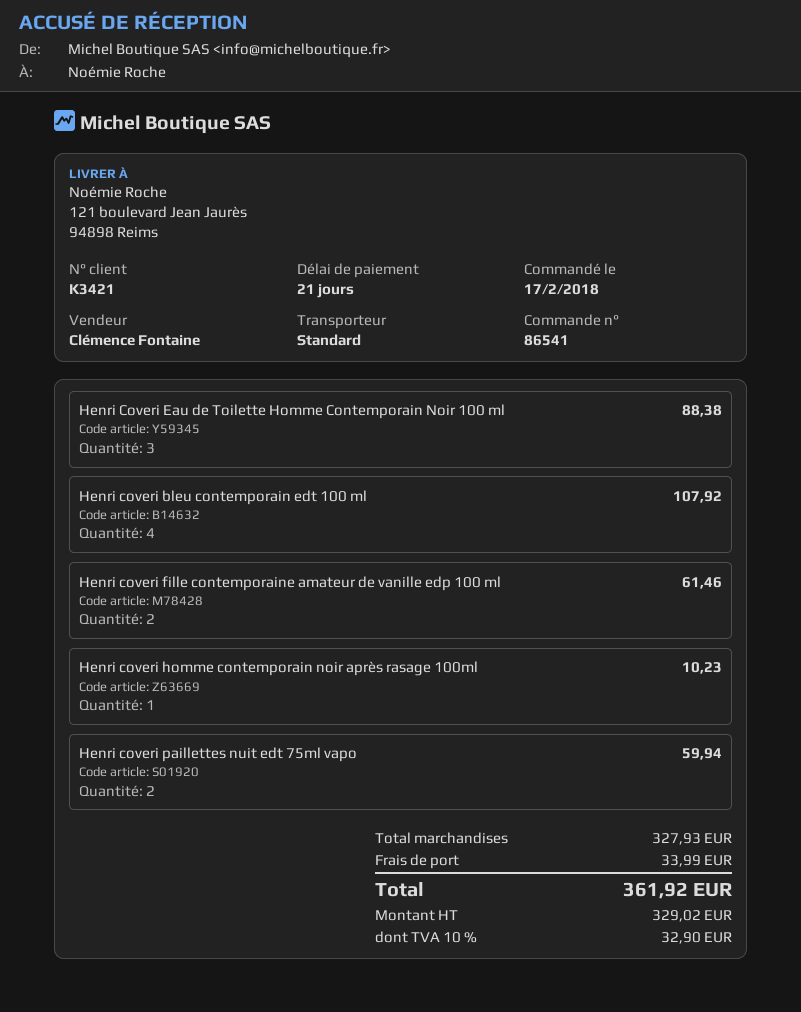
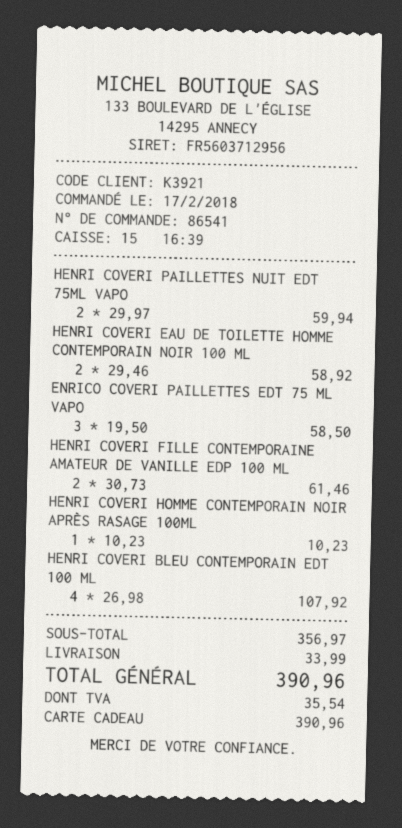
customer number: K3421 -> K3921
Henri Coveri Eau de Toilette Homme Contemporain Noir 100 ml: 3 for 88.38 -> 2 for 58.92
ENRICO COVERI PAILLETTES EDT 75 ML VAPO: none -> 3 for 58.50
subtotal: 327.93 -> 356.97
tax: 32.90 -> 35.54
total: 361.92 -> 390.96

